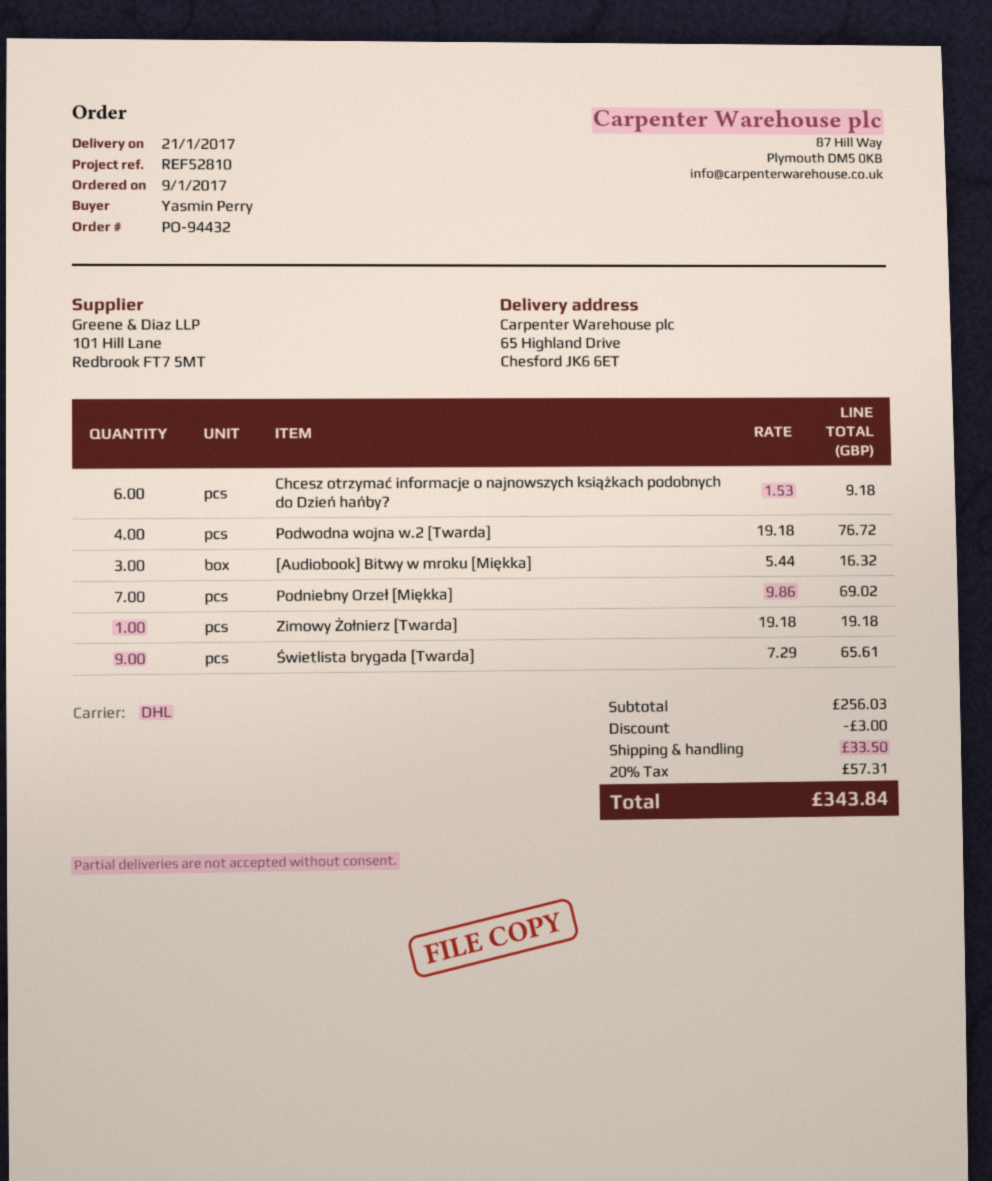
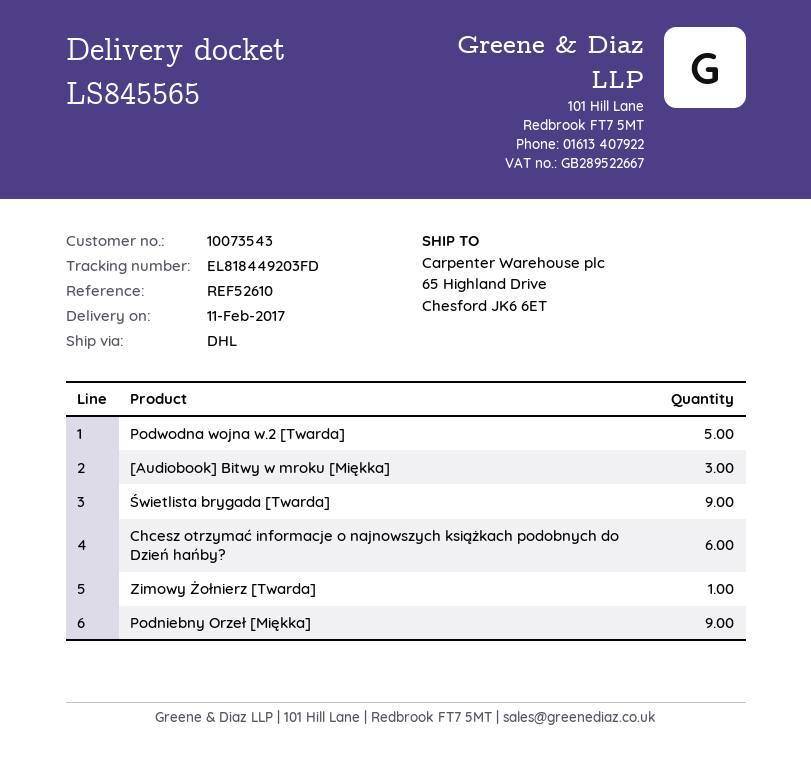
delivery date: 2017-01-21 -> 2017-02-11
reference: REF52810 -> REF52610
Podwodna wojna w.2 [Twarda]: 4 -> 5
Podniebny Orzeł [Miękka]: 7 -> 9

